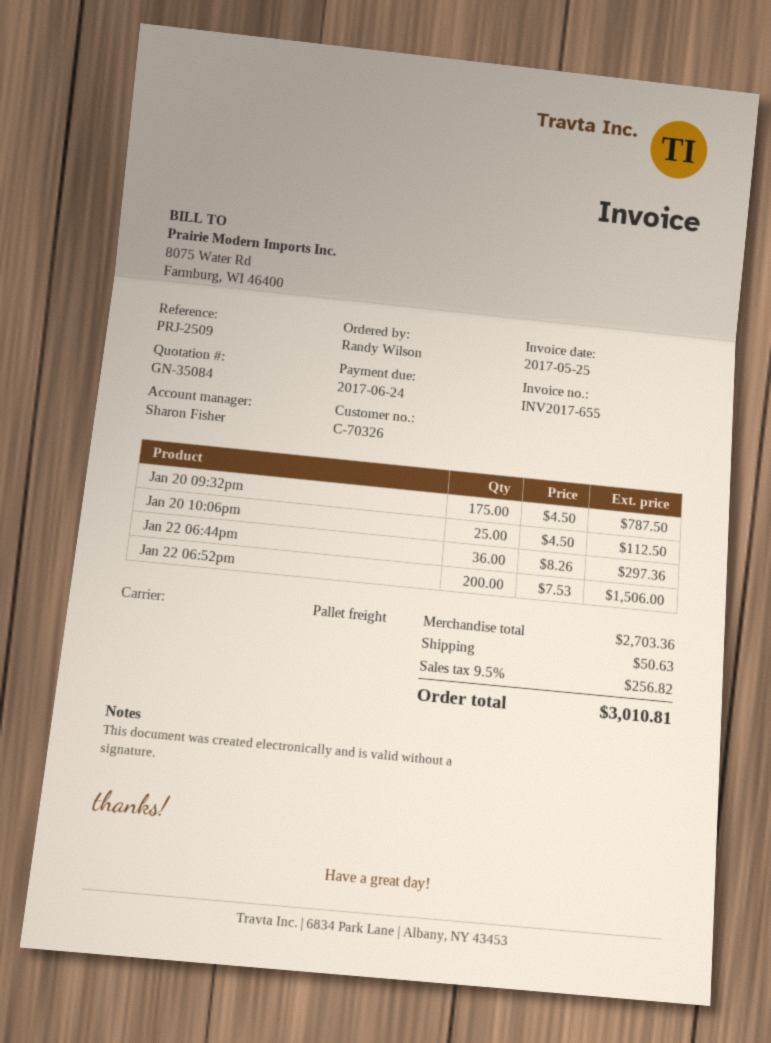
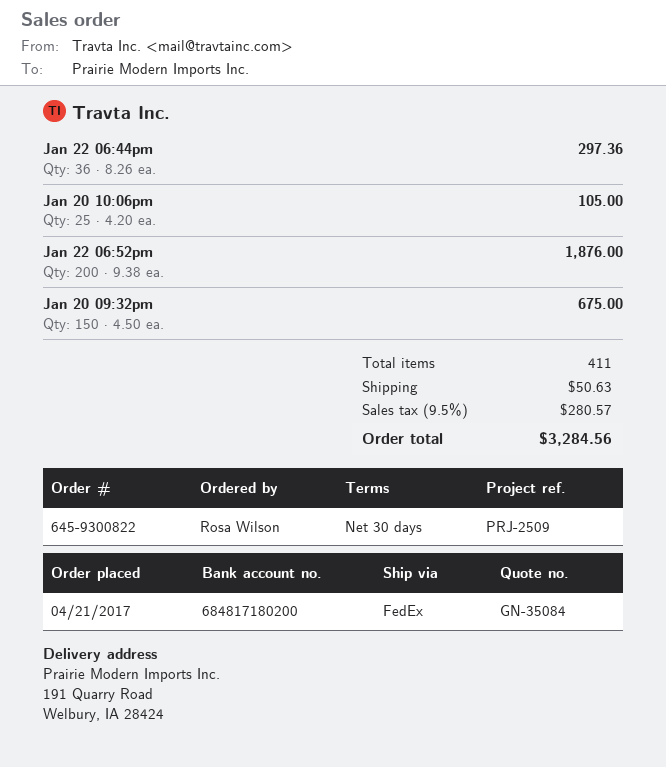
ordered by: Randy Wilson -> Rosa Wilson
shipping method: pallet freight -> FedEx
Jan 20 09:32pm: 175 x 4.50 = 787.50 -> 150 x 4.50 = 675.00
Jan 20 10:06pm: 25 x 4.50 = 112.50 -> 25 x 4.20 = 105.00
Jan 22 06:52pm: 200 x 7.53 = 1506.00 -> 200 x 9.38 = 1876.00
tax: 9.5% = 256.82 -> 9.5% = 280.57
total: 3010.81 -> 3284.56

